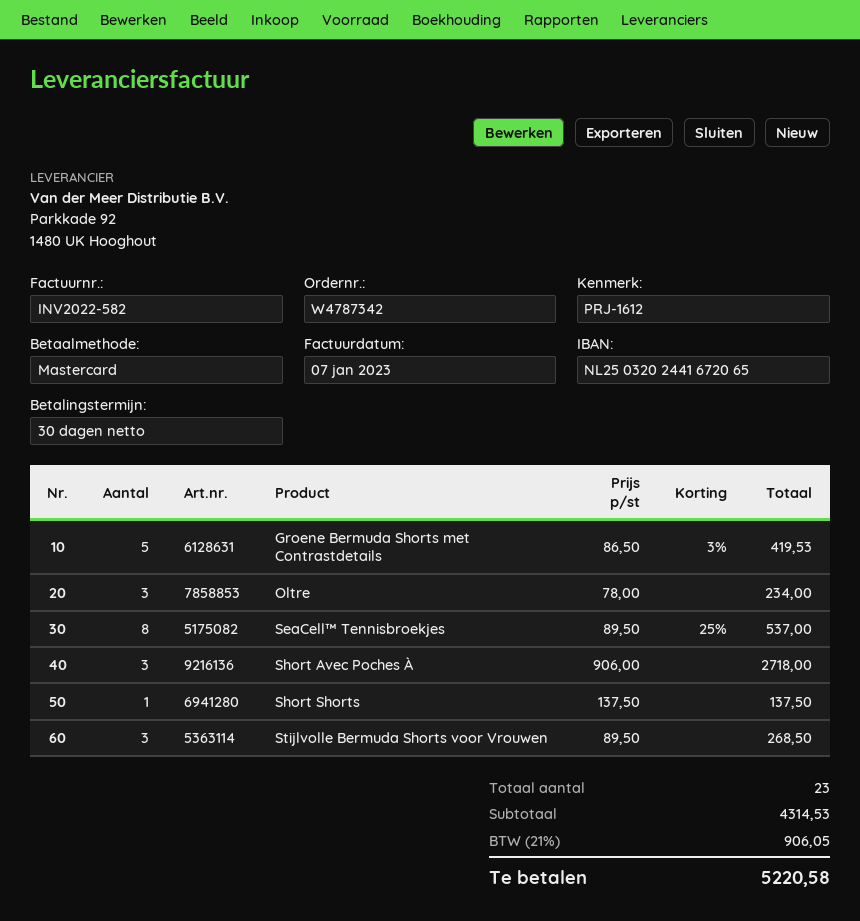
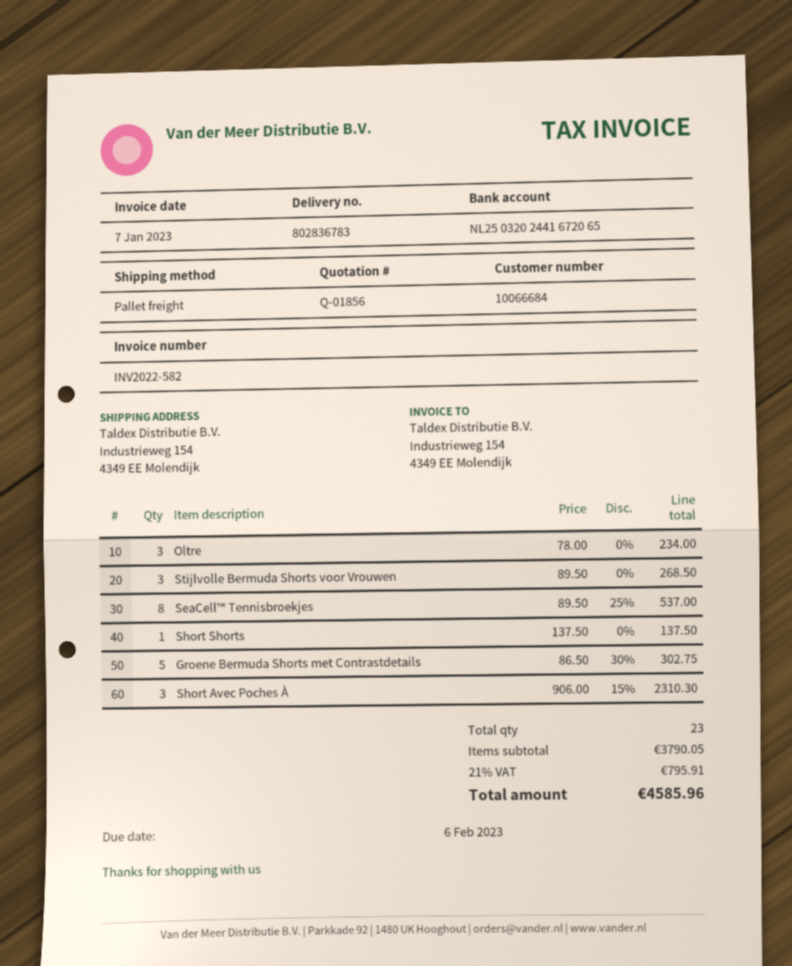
Groene Bermuda Shorts met Contrastdetails: 5 x 86.50 - 3% = 419.53 -> 5 x 86.50 - 30% = 302.75
Short Avec Poches À: 3 x 906.00 = 2718.00 -> 3 x 906.00 - 15% = 2310.30
subtotal: 4314.53 -> 3790.05
tax: 21% = 906.05 -> 21% = 795.91
total: 5220.58 -> 4585.96

